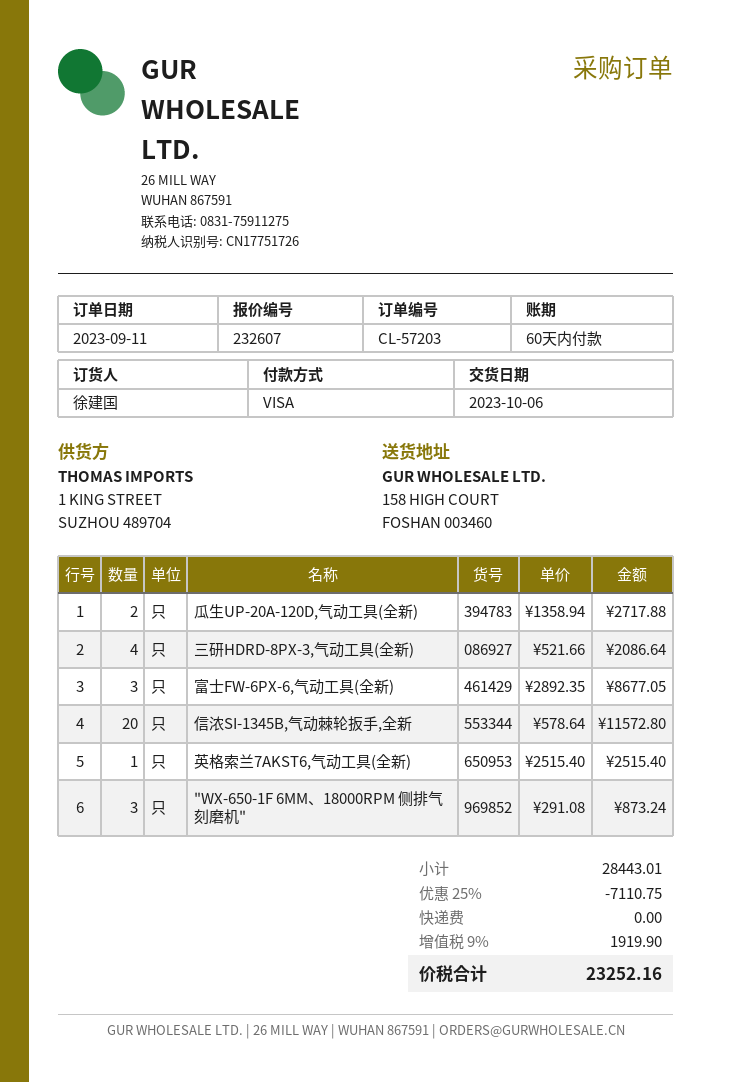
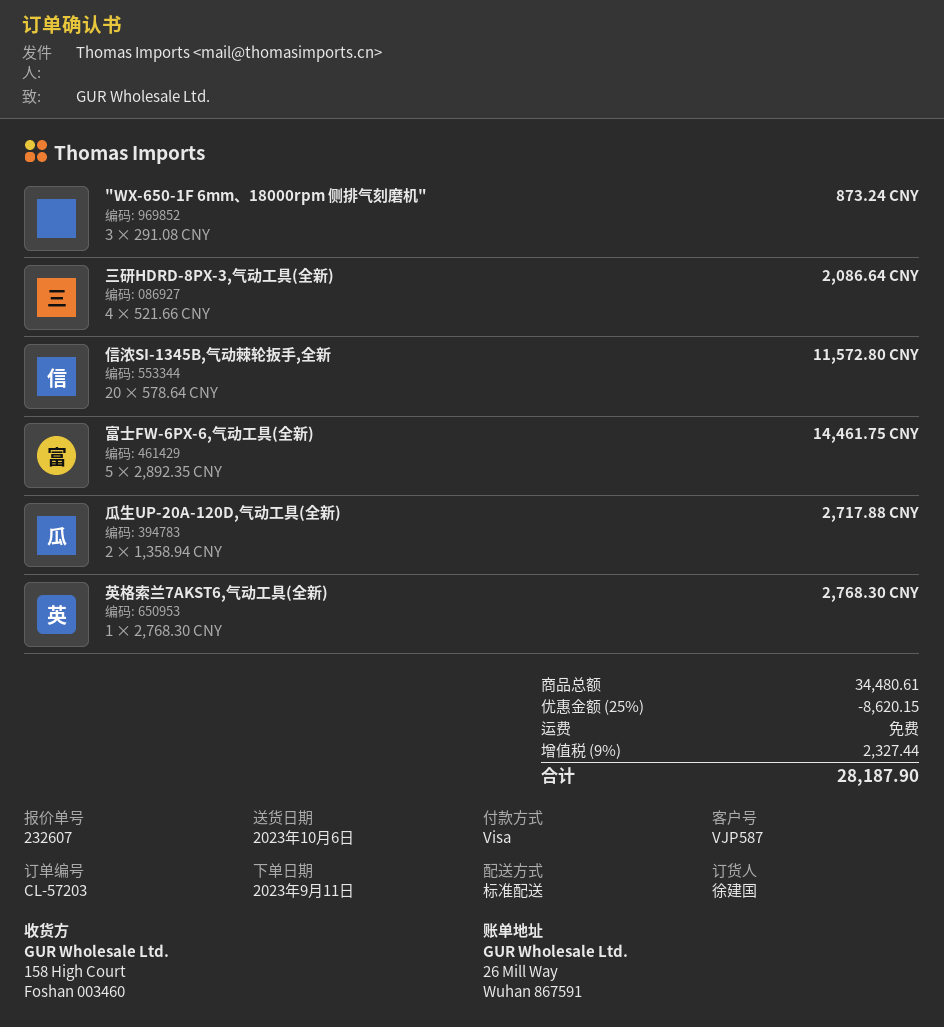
富士FW-6PX-6,气动工具(全新): 3 x 2892.35 = 8677.05 -> 5 x 2892.35 = 14461.75
英格索兰7AKST6,气动工具(全新): 1 x 2515.40 = 2515.40 -> 1 x 2768.30 = 2768.30
subtotal: 28443.01 -> 34480.61
discount: 25% = 7110.75 -> 25% = 8620.15
tax: 9% = 1919.90 -> 9% = 2327.44
total: 23252.16 -> 28187.90

